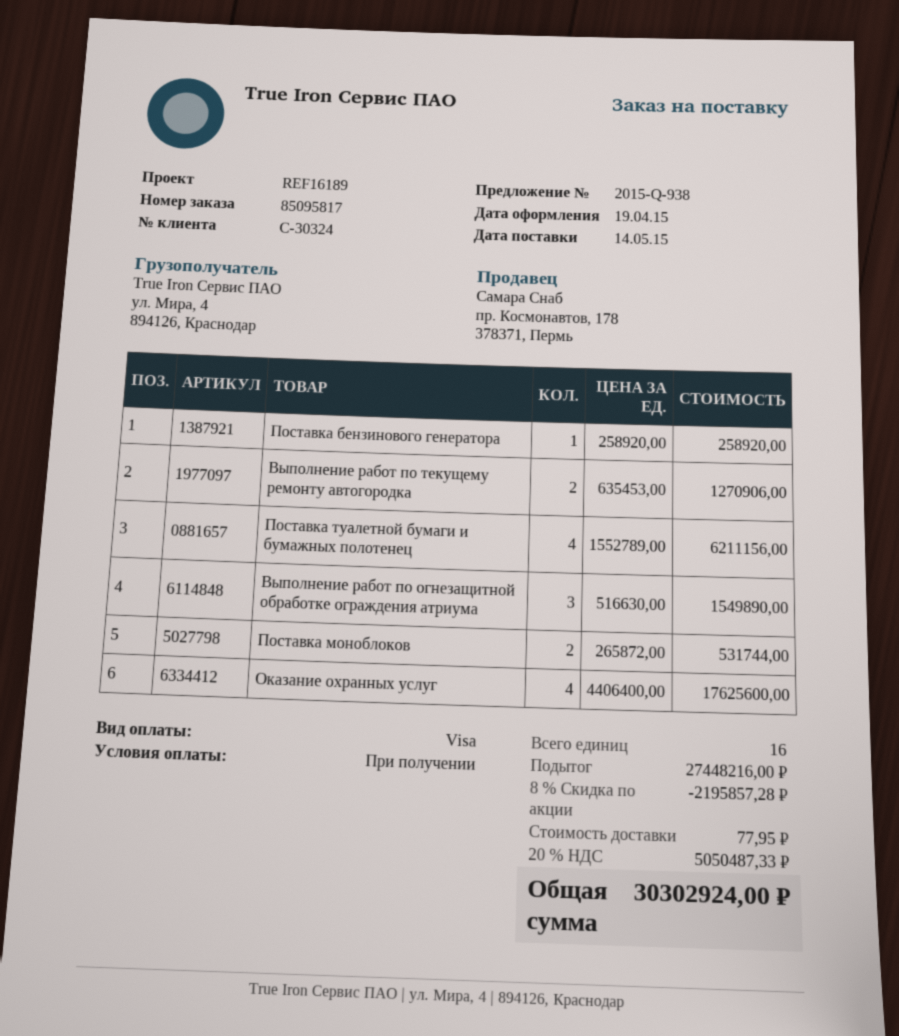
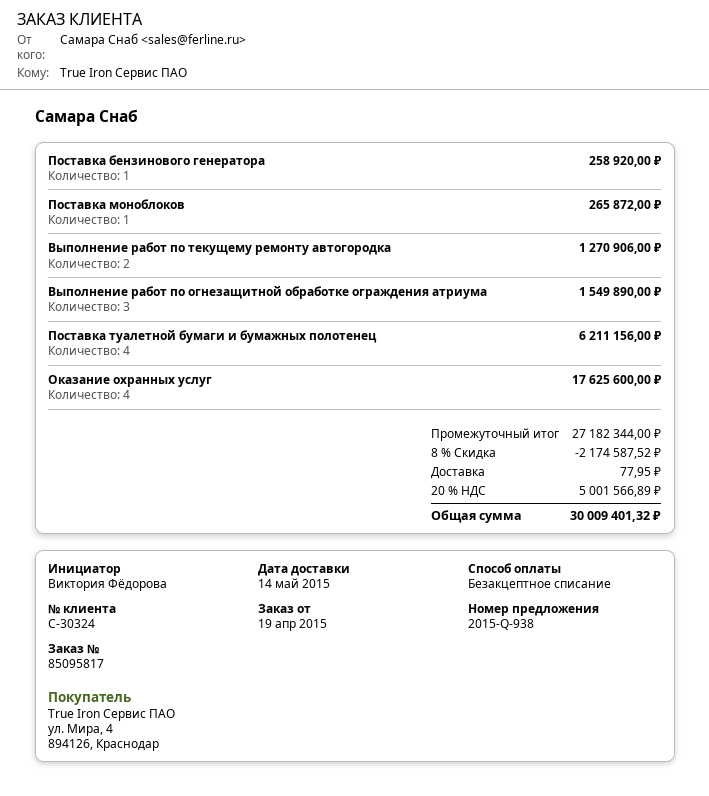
payment method: Visa -> direct debit
Поставка моноблоков: 2 for 531744.00 -> 1 for 265872.00
subtotal: 27448216.00 -> 27182344.00
discount: 8% = 2195857.28 -> 8% = 2174587.52
tax: 20% = 5050487.33 -> 20% = 5001566.89
total: 30302924.00 -> 30009401.32

